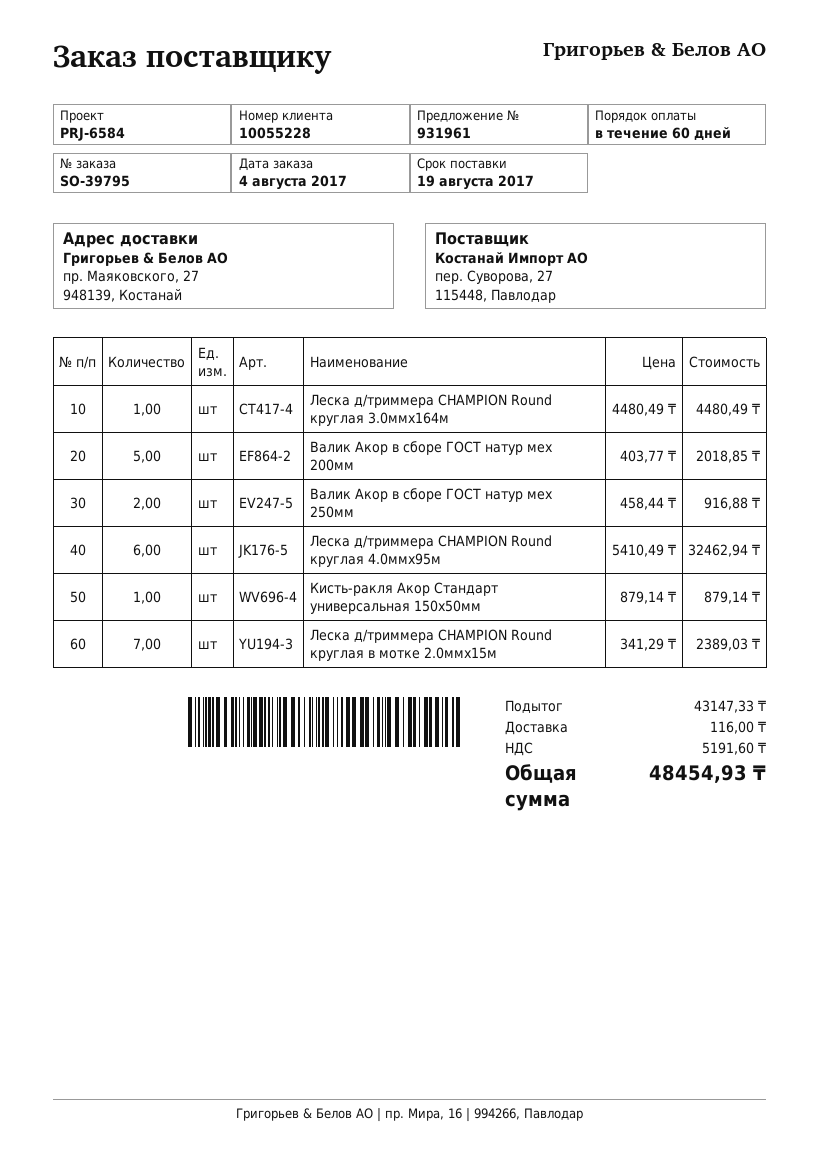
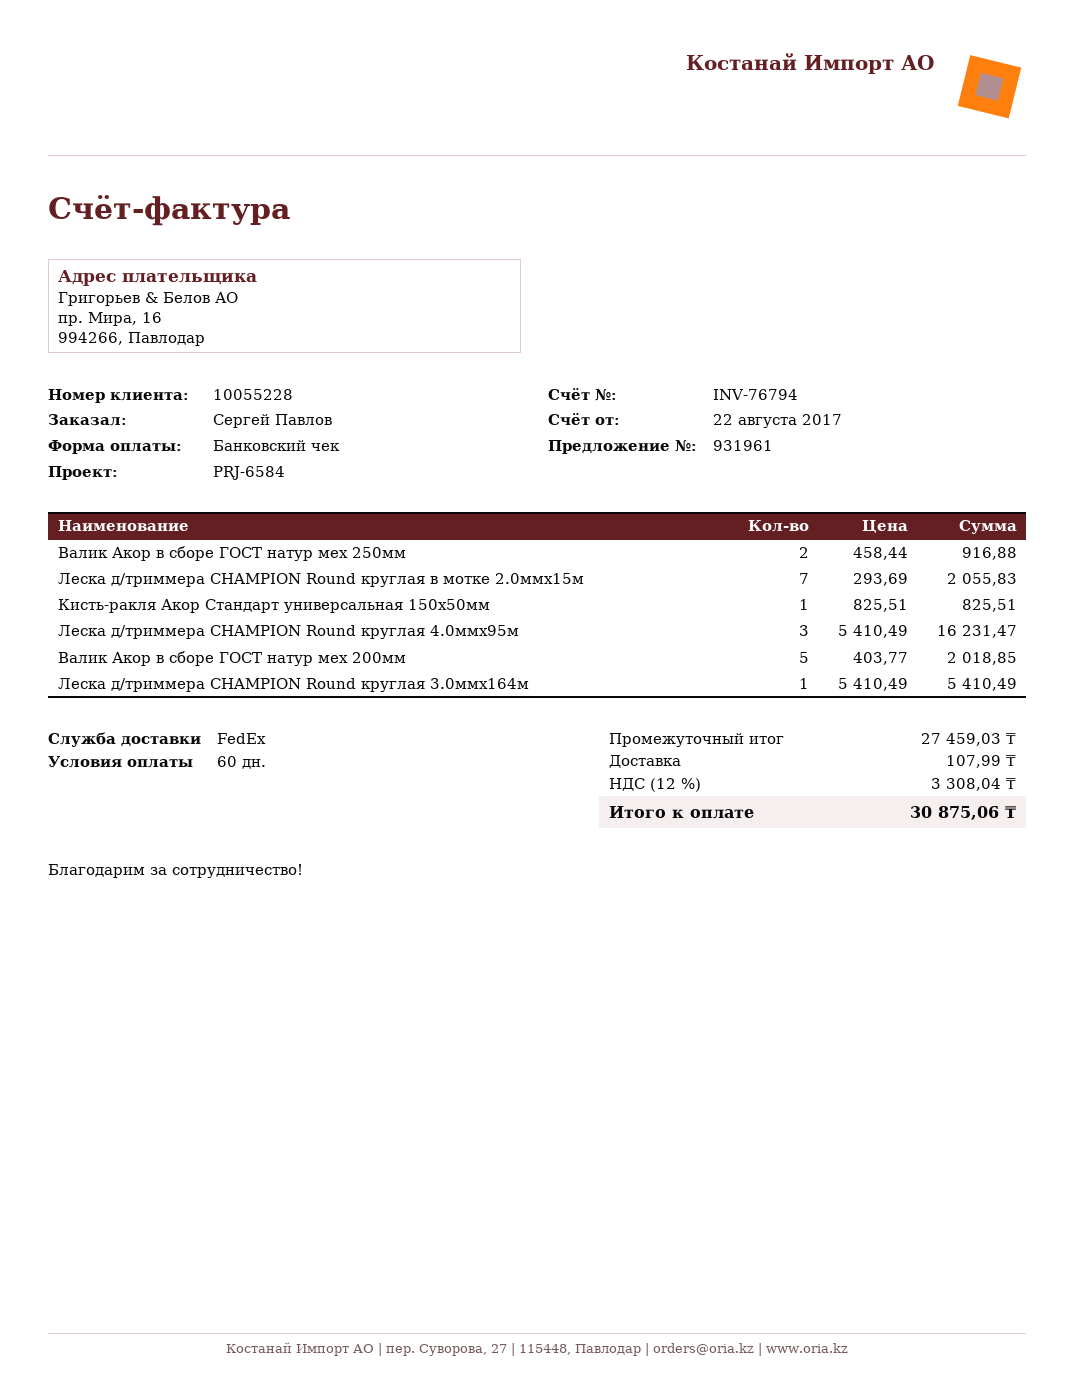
Леска д/триммера CHAMPION Round круглая 3.0ммx164м: 1 x 4480.49 = 4480.49 -> 1 x 5410.49 = 5410.49
Леска д/триммера CHAMPION Round круглая 4.0ммx95м: 6 x 5410.49 = 32462.94 -> 3 x 5410.49 = 16231.47
Кисть-ракля Акор Стандарт универсальная 150x50мм: 1 x 879.14 = 879.14 -> 1 x 825.51 = 825.51
Леска д/триммера CHAMPION Round круглая в мотке 2.0ммx15м: 7 x 341.29 = 2389.03 -> 7 x 293.69 = 2055.83
subtotal: 43147.33 -> 27459.03
shipping: 116.00 -> 107.99
tax: 5191.60 -> 3308.04
total: 48454.93 -> 30875.06

